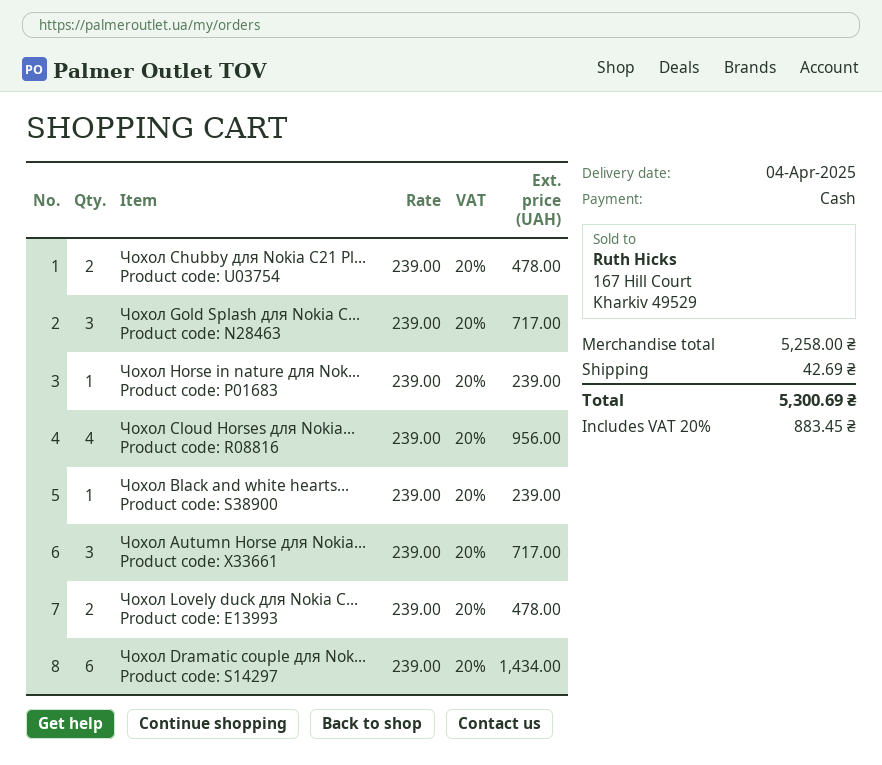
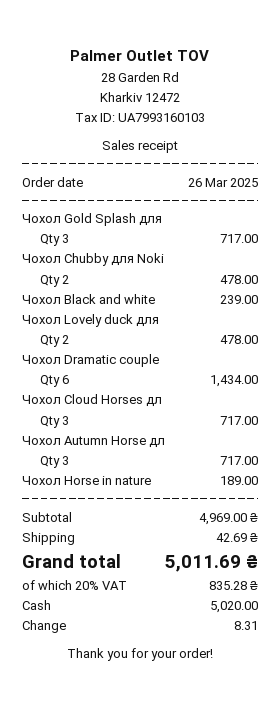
Чохол Horse in nature для Nok...: 1 for 239.00 -> 1 for 189.00
Чохол Cloud Horses для Nokia...: 4 for 956.00 -> 3 for 717.00
subtotal: 5258.00 -> 4969.00
tax: 20% = 883.45 -> 20% = 835.28
total: 5300.69 -> 5011.69

